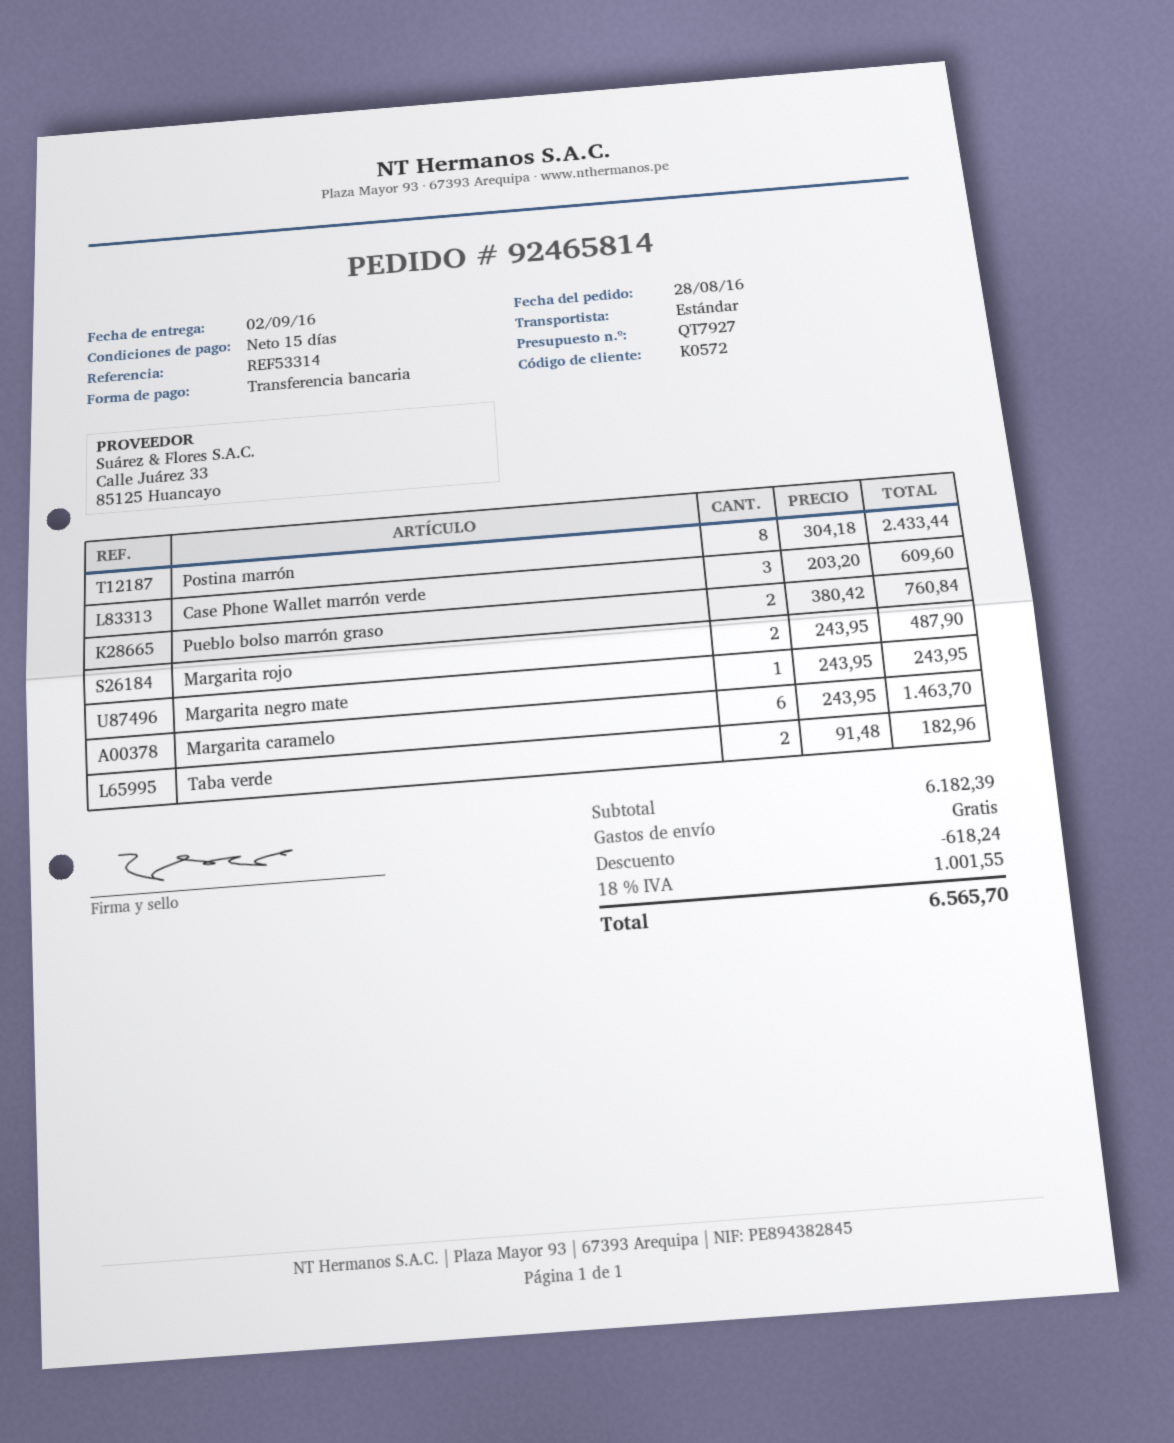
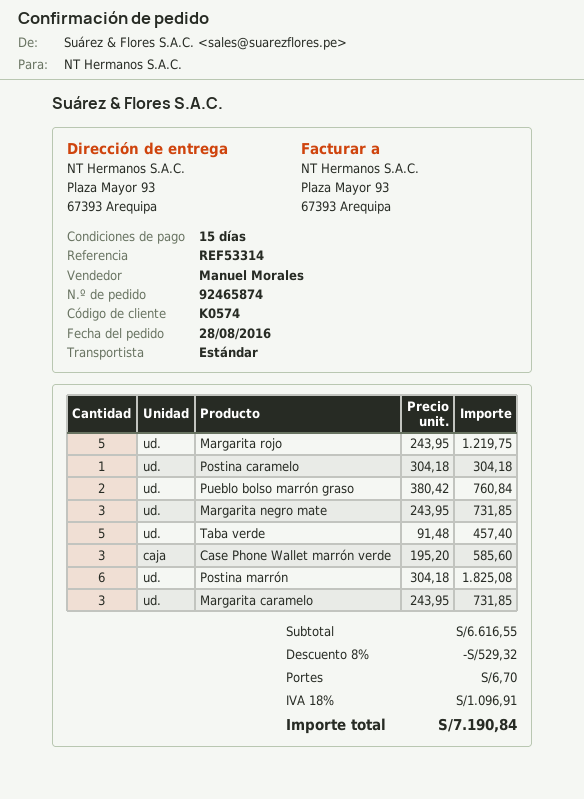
order number: 92465814 -> 92465874
customer number: K0572 -> K0574
Postina marrón: 8 x 304.18 = 2433.44 -> 6 x 304.18 = 1825.08
Case Phone Wallet marrón verde: 3 x 203.20 = 609.60 -> 3 x 195.20 = 585.60
Margarita rojo: 2 x 243.95 = 487.90 -> 5 x 243.95 = 1219.75
Margarita negro mate: 1 x 243.95 = 243.95 -> 3 x 243.95 = 731.85
Margarita caramelo: 6 x 243.95 = 1463.70 -> 3 x 243.95 = 731.85
Taba verde: 2 x 91.48 = 182.96 -> 5 x 91.48 = 457.40
Postina caramelo: none -> 1 x 304.18 = 304.18
subtotal: 6182.39 -> 6616.55
discount: 618.24 -> 529.32
shipping: 0.00 -> 6.70
tax: 18% = 1001.55 -> 18% = 1096.91
total: 6565.70 -> 7190.84

